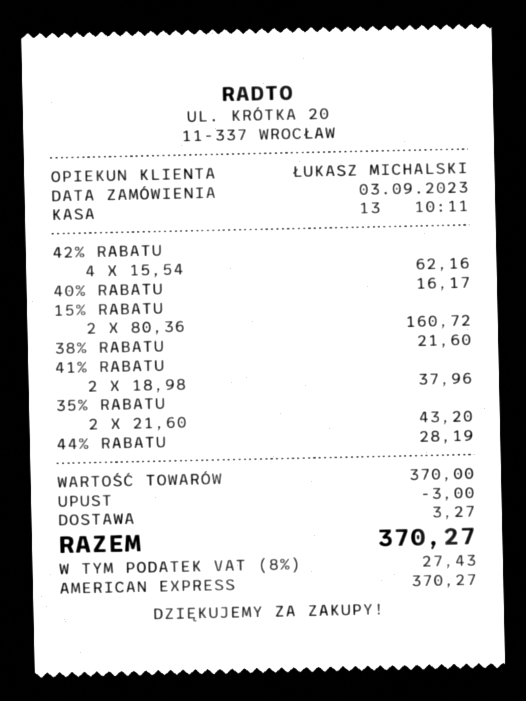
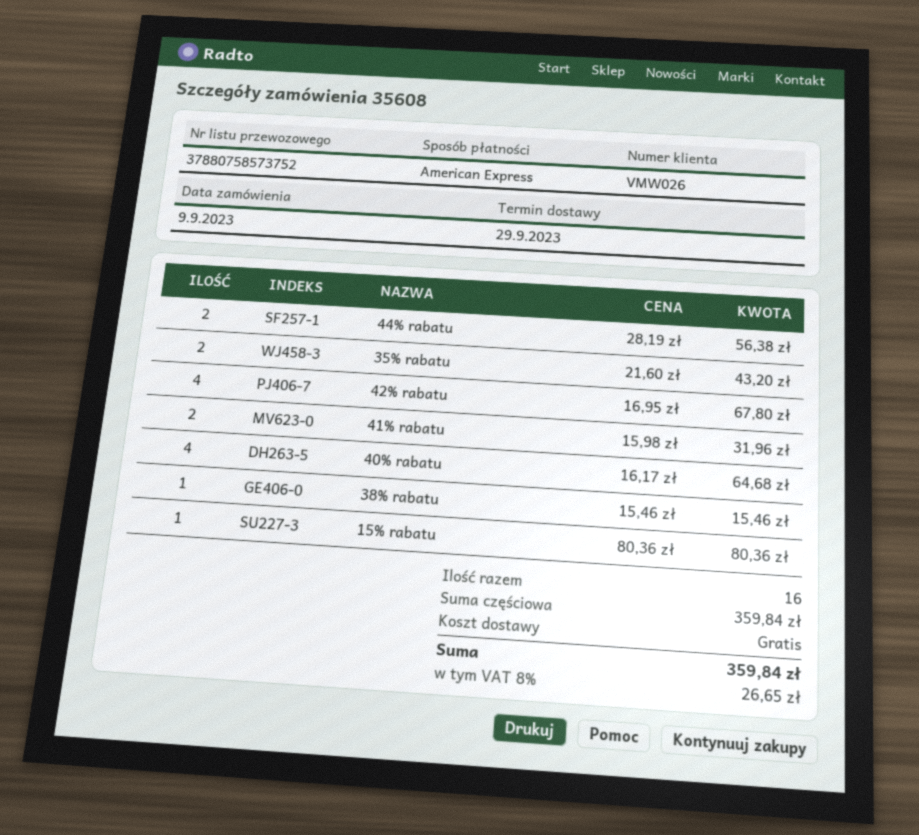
order date: 2023-09-03 -> 2023-09-09
42% RABATU: 4 x 15.54 = 62.16 -> 4 x 16.95 = 67.80
40% RABATU: 1 x 16.17 = 16.17 -> 4 x 16.17 = 64.68
15% RABATU: 2 x 80.36 = 160.72 -> 1 x 80.36 = 80.36
38% RABATU: 1 x 21.60 = 21.60 -> 1 x 15.46 = 15.46
41% RABATU: 2 x 18.98 = 37.96 -> 2 x 15.98 = 31.96
44% RABATU: 1 x 28.19 = 28.19 -> 2 x 28.19 = 56.38
subtotal: 370.00 -> 359.84
discount: 3.00 -> none
shipping: 3.27 -> 0.00
tax: 8% = 27.43 -> 8% = 26.65
total: 370.27 -> 359.84

